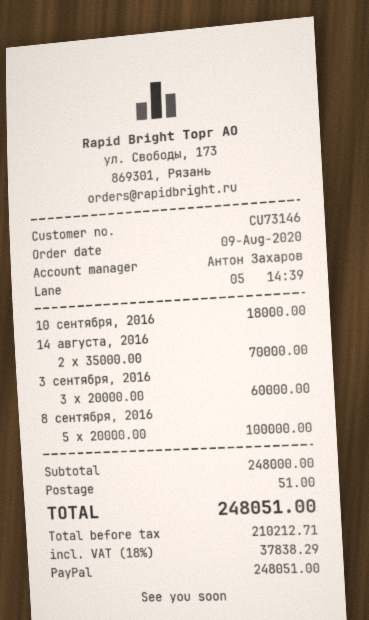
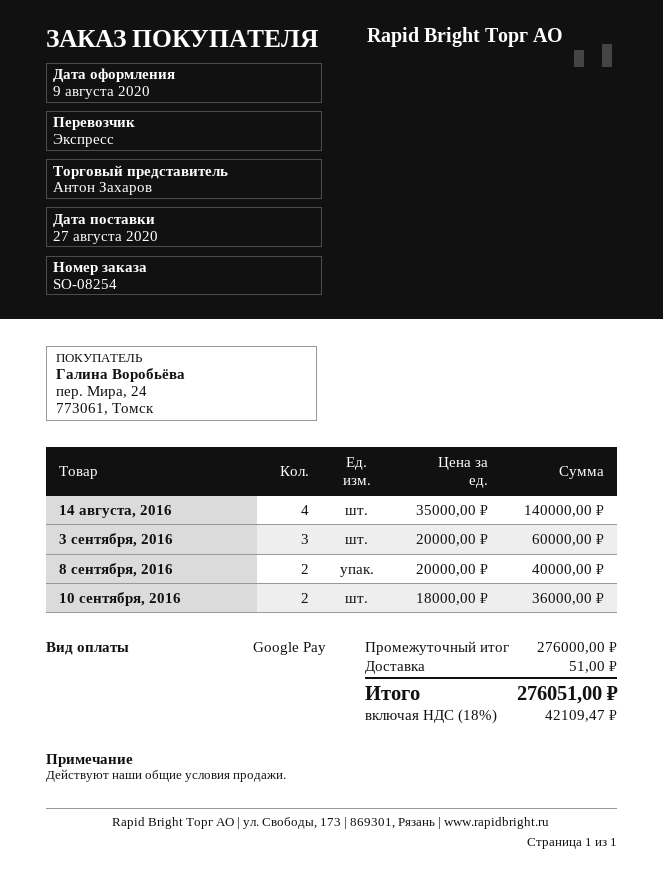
payment method: PayPal -> Google Pay
10 сентября, 2016: 1 x 18000.00 = 18000.00 -> 2 x 18000.00 = 36000.00
14 августа, 2016: 2 x 35000.00 = 70000.00 -> 4 x 35000.00 = 140000.00
8 сентября, 2016: 5 x 20000.00 = 100000.00 -> 2 x 20000.00 = 40000.00
subtotal: 248000.00 -> 276000.00
tax: 18% = 37838.29 -> 18% = 42109.47
total: 248051.00 -> 276051.00

